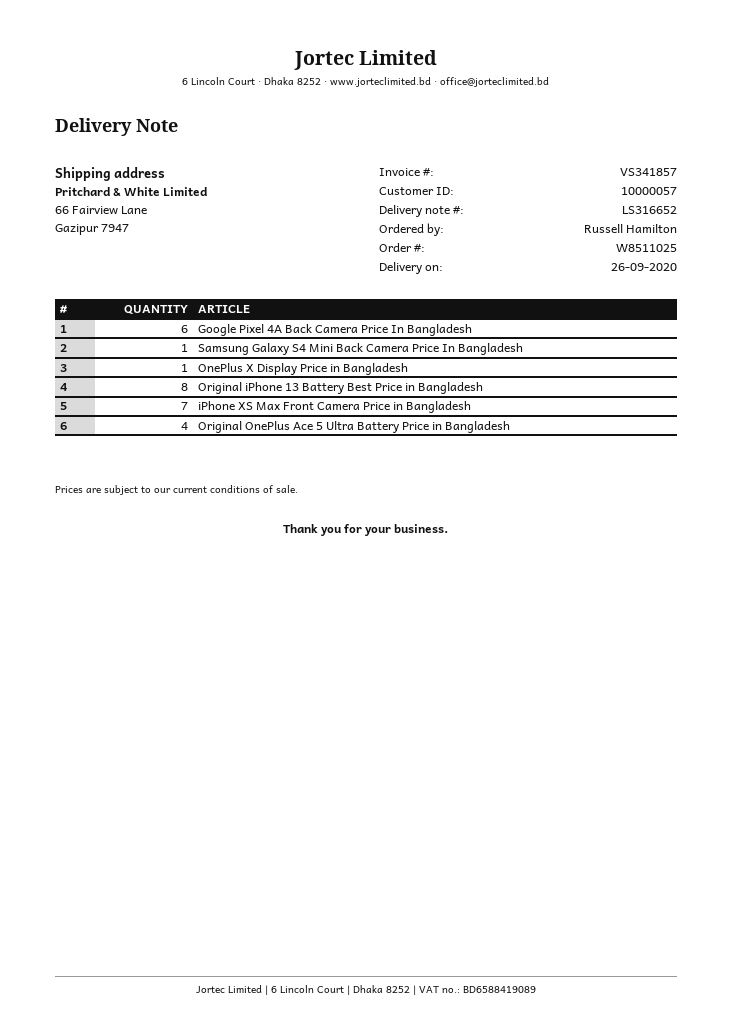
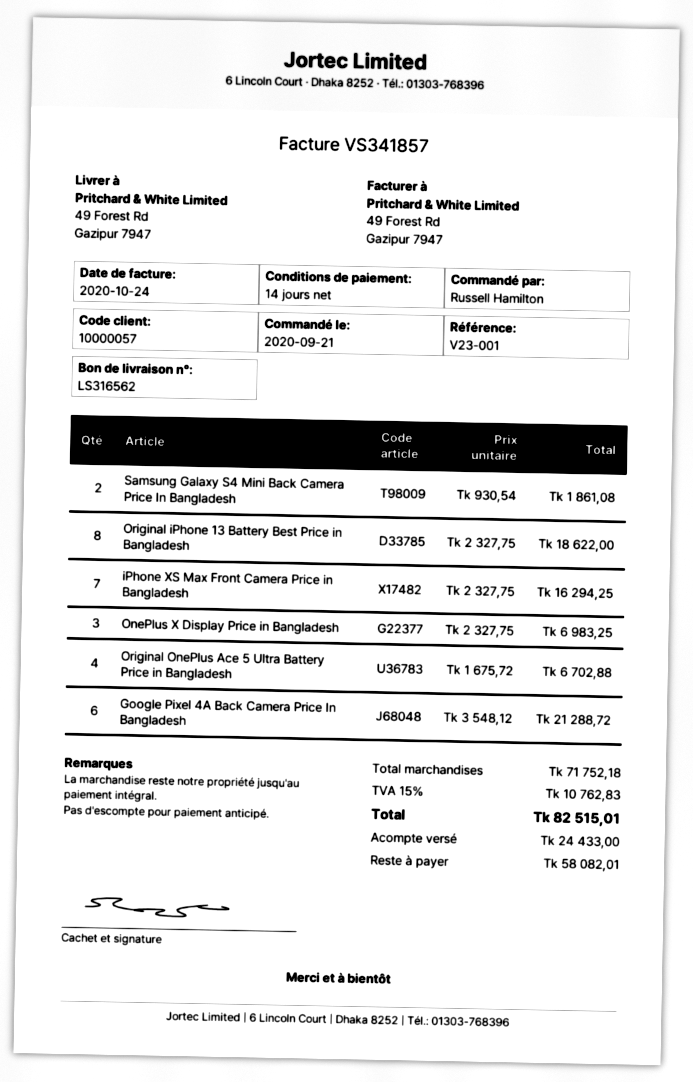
delivery note number: LS316652 -> LS316562
ship to: 66 Fairview Lane, Gazipur 7947 -> 49 Forest Rd, Gazipur 7947
Samsung Galaxy S4 Mini Back Camera Price In Bangladesh: 1 -> 2
OnePlus X Display Price in Bangladesh: 1 -> 3

